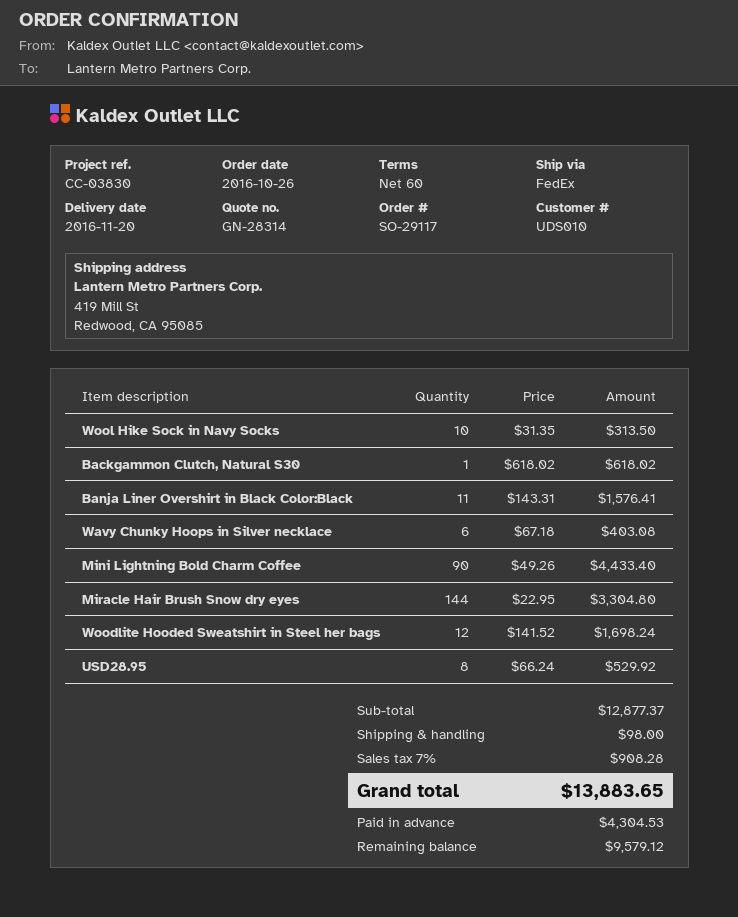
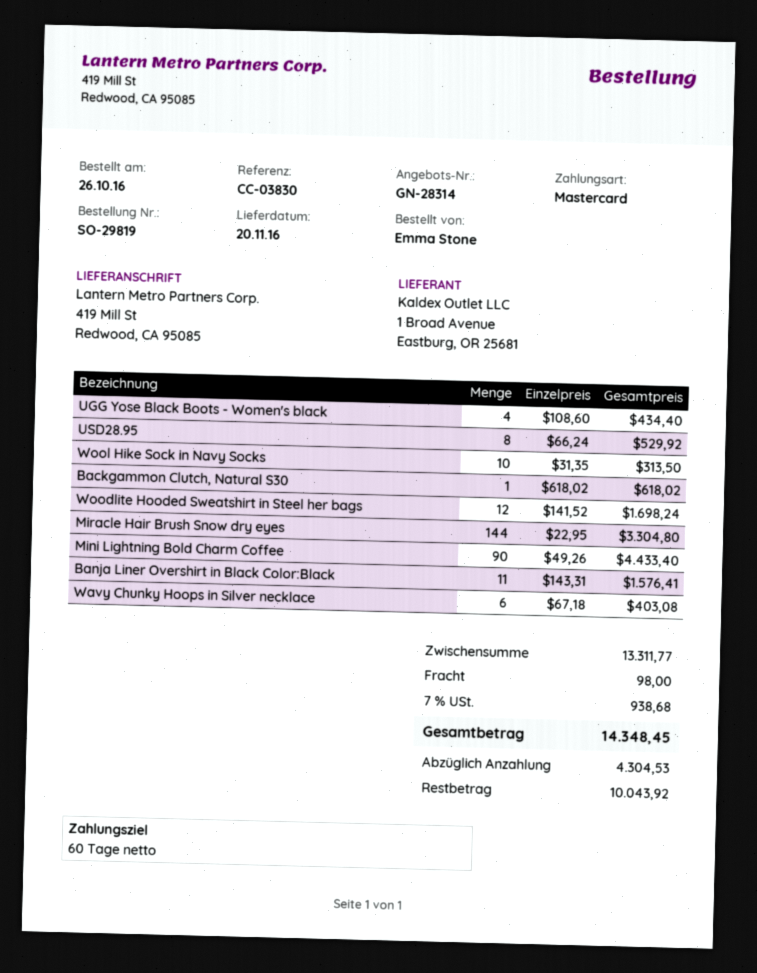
order number: SO-29117 -> SO-29819
UGG Yose Black Boots - Women's black: none -> 4 x 108.60 = 434.40
subtotal: 12877.37 -> 13311.77
tax: 7% = 908.28 -> 7% = 938.68
total: 13883.65 -> 14348.45
balance: 9579.12 -> 10043.92

